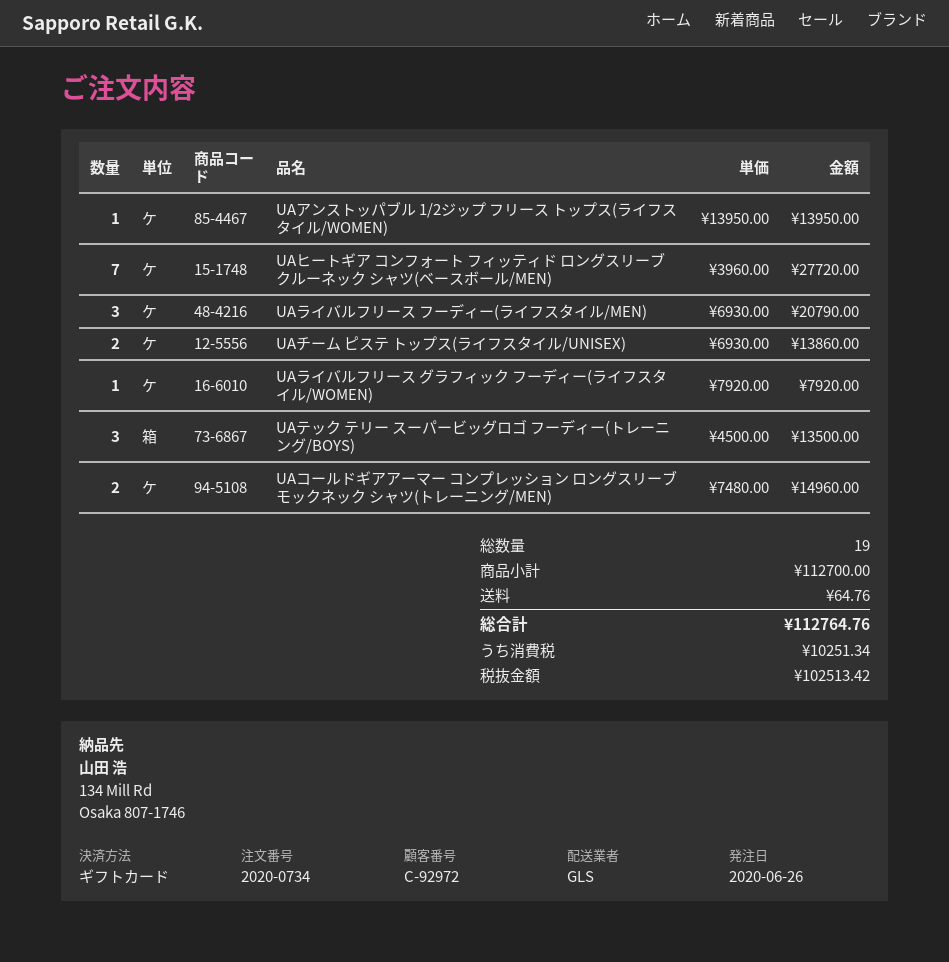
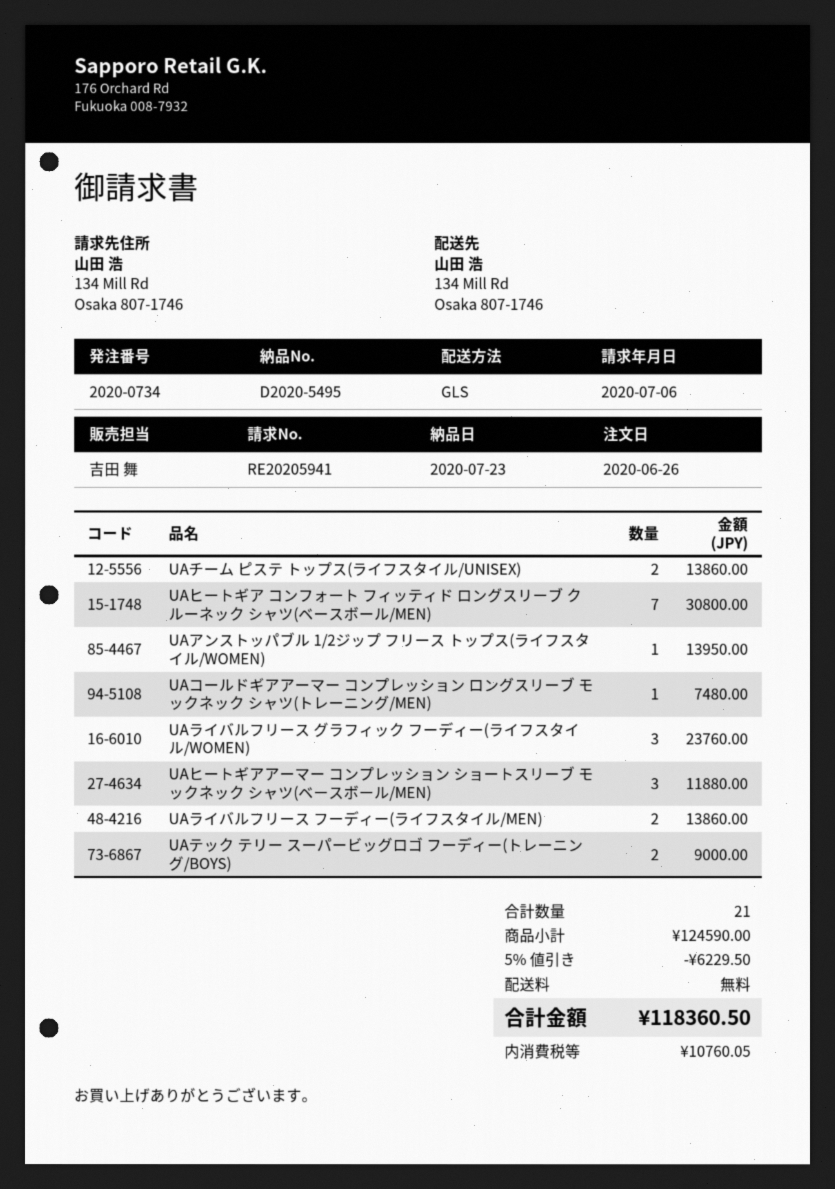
UAヒートギア コンフォート フィッティド ロングスリーブ クルーネック シャツ(ベースボール/MEN): 7 for 27720.00 -> 7 for 30800.00
UAライバルフリース フーディー(ライフスタイル/MEN): 3 for 20790.00 -> 2 for 13860.00
UAライバルフリース グラフィック フーディー(ライフスタイル/WOMEN): 1 for 7920.00 -> 3 for 23760.00
UAテック テリー スーパービッグロゴ フーディー(トレーニング/BOYS): 3 for 13500.00 -> 2 for 9000.00
UAコールドギアアーマー コンプレッション ロングスリーブ モックネック シャツ(トレーニング/MEN): 2 for 14960.00 -> 1 for 7480.00
UAヒートギアアーマー コンプレッション ショートスリーブ モックネック シャツ(ベースボール/MEN): none -> 3 for 11880.00
total quantity: 19 -> 21
subtotal: 112700.00 -> 124590.00
discount: none -> 5% = 6229.50
shipping: 64.76 -> 0.00
tax: 10251.34 -> 10760.05
total: 112764.76 -> 118360.50

